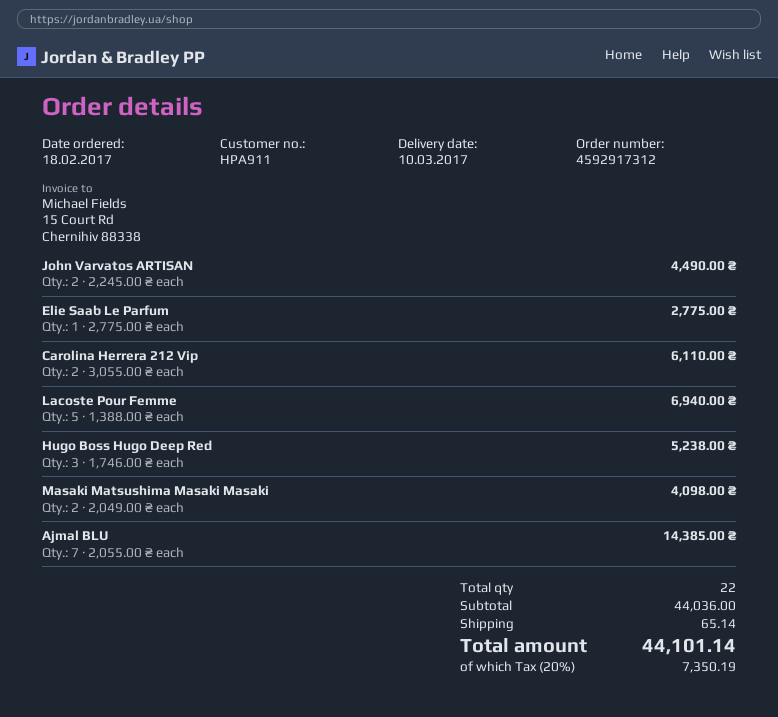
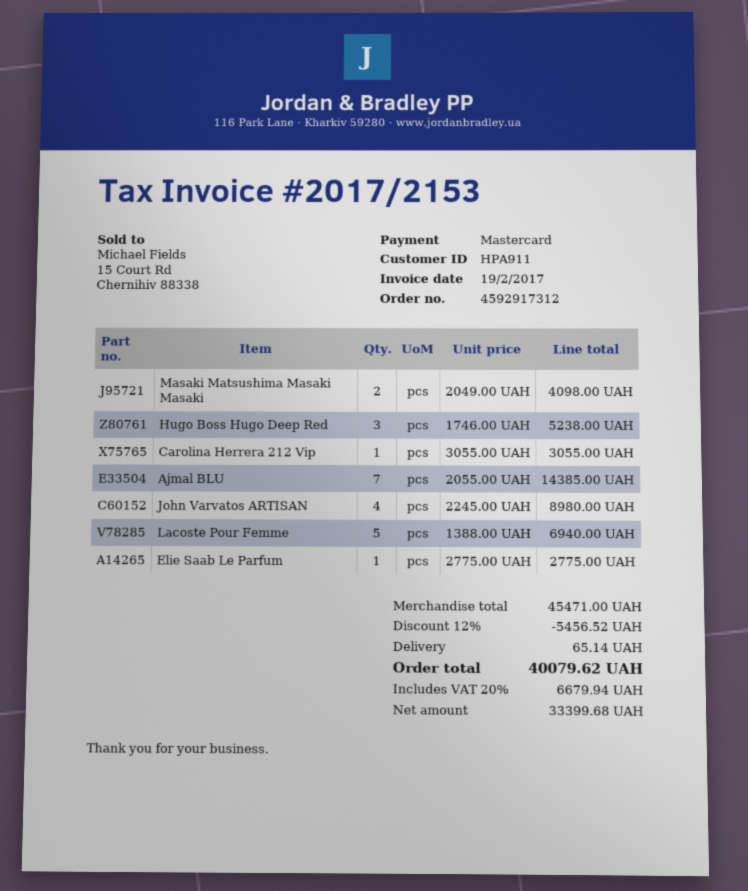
John Varvatos ARTISAN: 2 x 2245.00 = 4490.00 -> 4 x 2245.00 = 8980.00
Carolina Herrera 212 Vip: 2 x 3055.00 = 6110.00 -> 1 x 3055.00 = 3055.00
subtotal: 44036.00 -> 45471.00
discount: none -> 12% = 5456.52
tax: 20% = 7350.19 -> 20% = 6679.94
total: 44101.14 -> 40079.62

